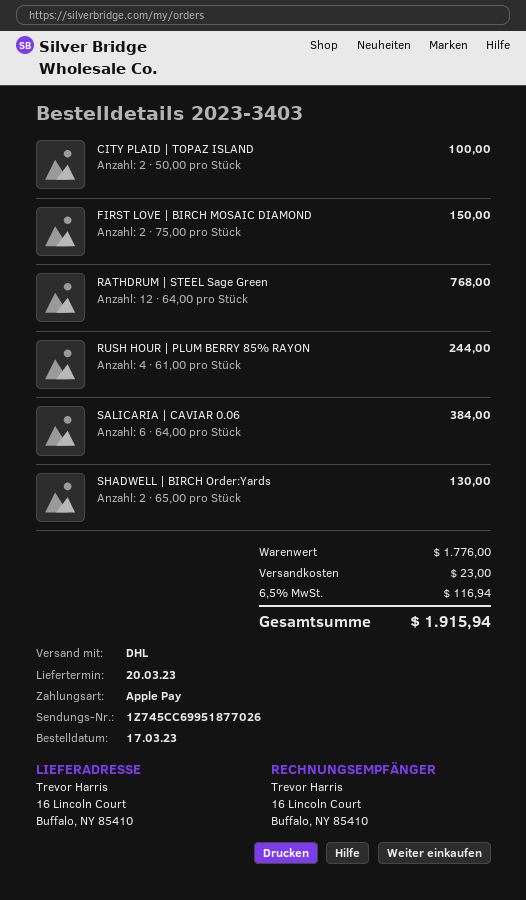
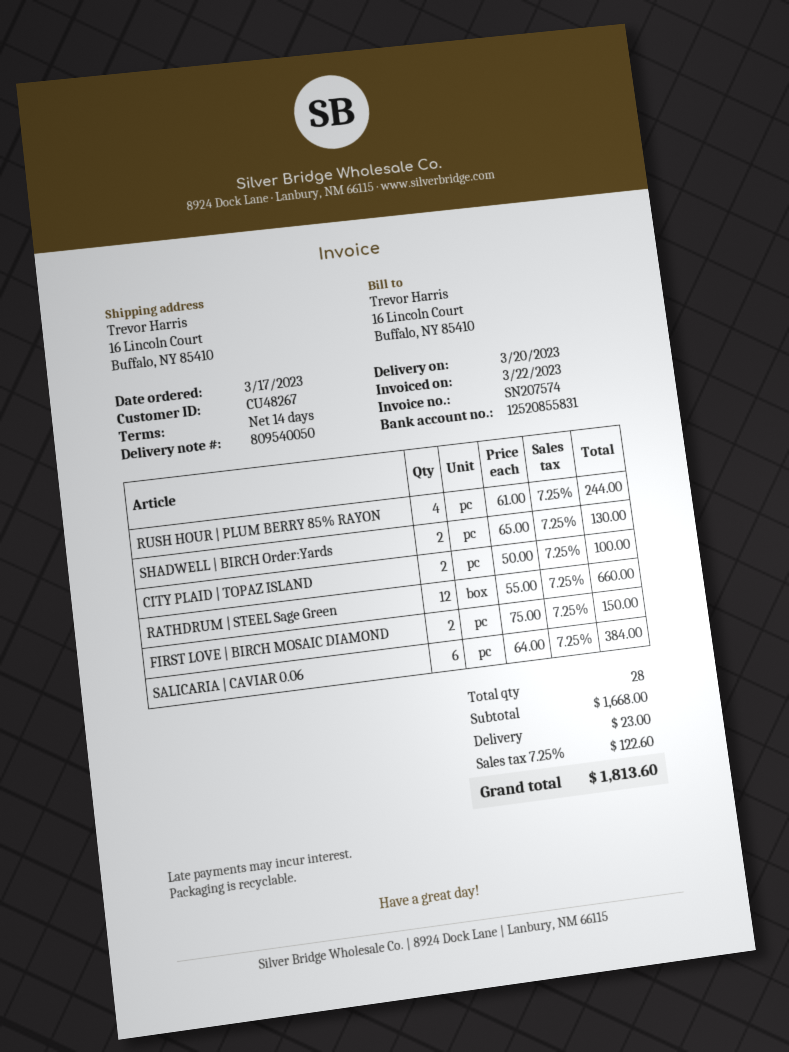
RATHDRUM | STEEL Sage Green: 12 x 64.00 = 768.00 -> 12 x 55.00 = 660.00
subtotal: 1776.00 -> 1668.00
tax: 6.5% = 116.94 -> 7.25% = 122.60
total: 1915.94 -> 1813.60

